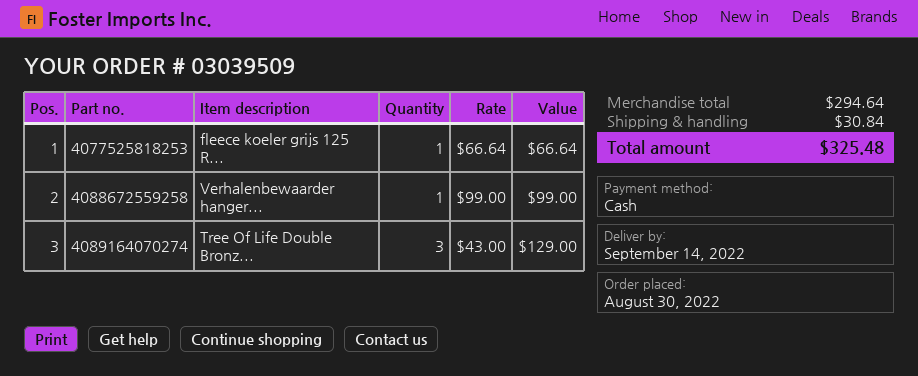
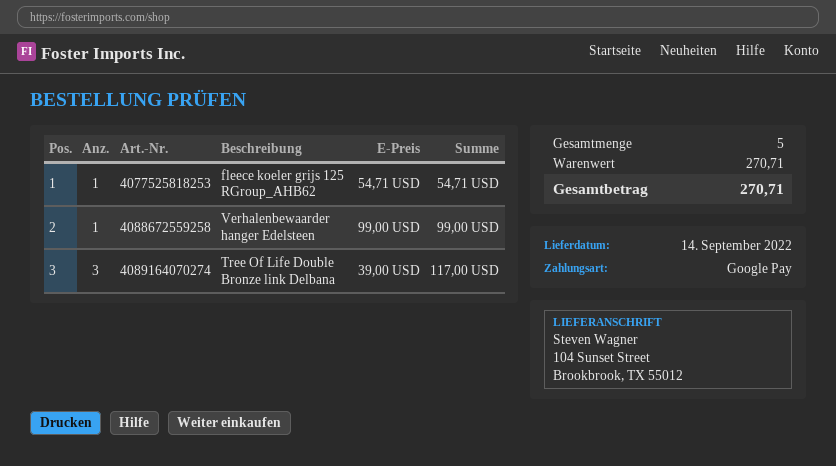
payment method: cash -> Google Pay
fleece koeler grijs 125 R...: 1 x 66.64 = 66.64 -> 1 x 54.71 = 54.71
Tree Of Life Double Bronz...: 3 x 43.00 = 129.00 -> 3 x 39.00 = 117.00
subtotal: 294.64 -> 270.71
shipping: 30.84 -> none
total: 325.48 -> 270.71

